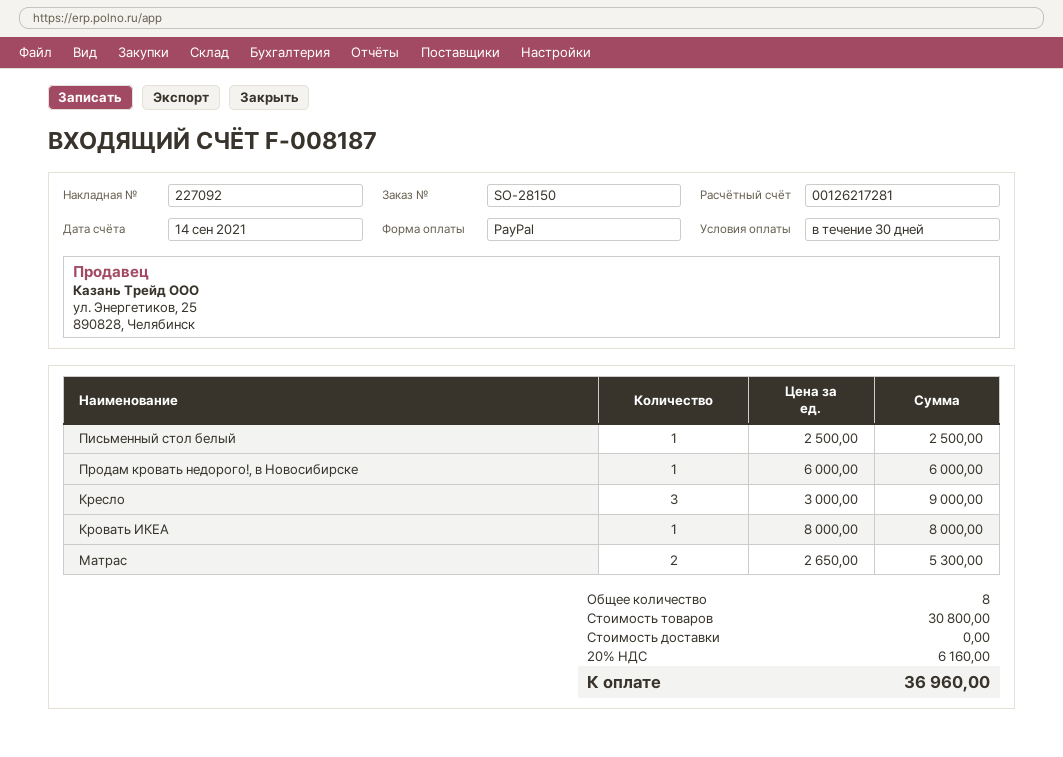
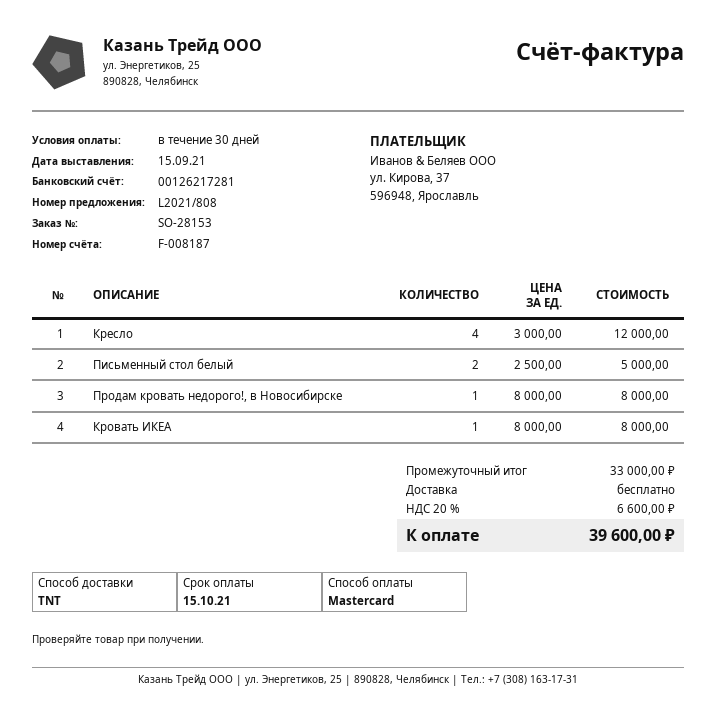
order number: SO-28150 -> SO-28153
invoice date: 2021-09-14 -> 2021-09-15
payment method: PayPal -> Mastercard
Письменный стол белый: 1 x 2500.00 = 2500.00 -> 2 x 2500.00 = 5000.00
Продам кровать недорого!, в Новосибирске: 1 x 6000.00 = 6000.00 -> 1 x 8000.00 = 8000.00
Кресло: 3 x 3000.00 = 9000.00 -> 4 x 3000.00 = 12000.00
Матрас: 2 x 2650.00 = 5300.00 -> none
subtotal: 30800.00 -> 33000.00
tax: 20% = 6160.00 -> 20% = 6600.00
total: 36960.00 -> 39600.00

